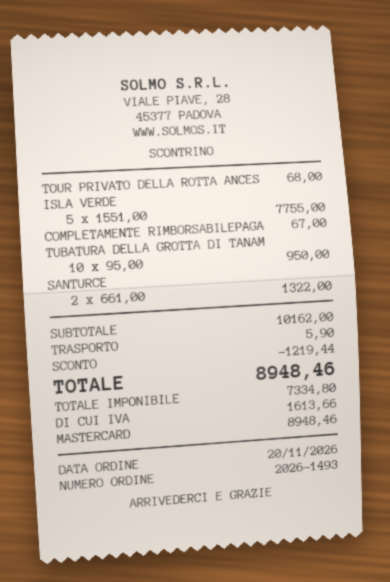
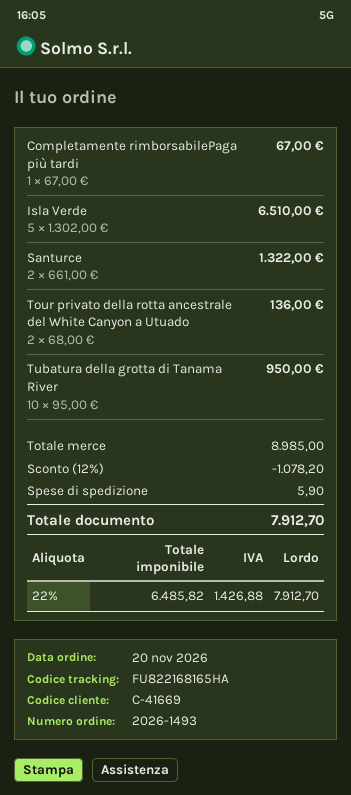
TOUR PRIVATO DELLA ROTTA ANCES: 1 x 68.00 = 68.00 -> 2 x 68.00 = 136.00
ISLA VERDE: 5 x 1551.00 = 7755.00 -> 5 x 1302.00 = 6510.00
subtotal: 10162.00 -> 8985.00
discount: 1219.44 -> 1078.20
net: 7334.80 -> 6485.82
tax: 1613.66 -> 1426.88
total: 8948.46 -> 7912.70

